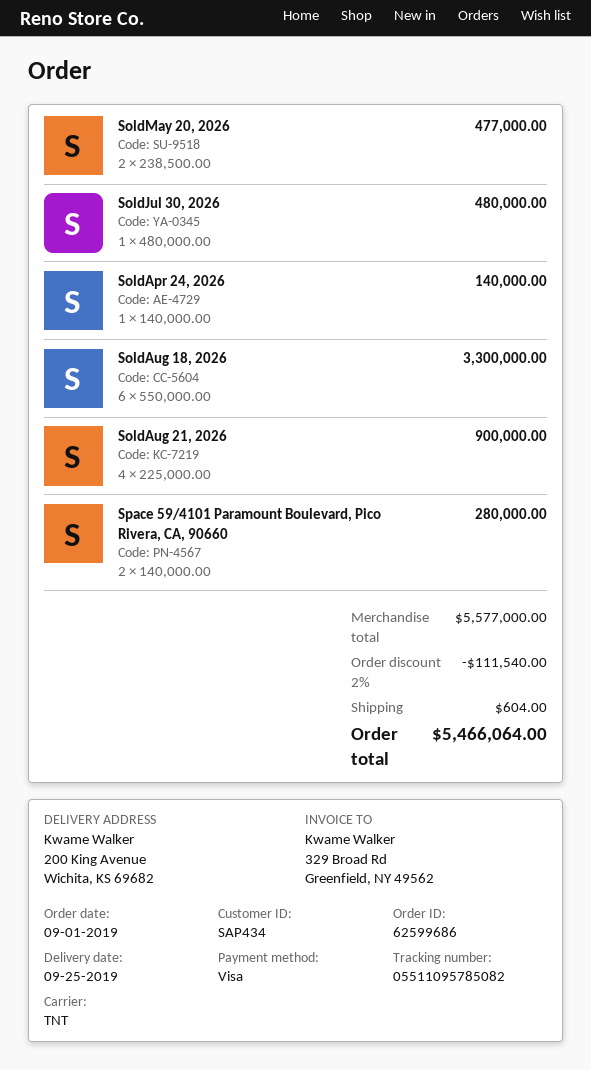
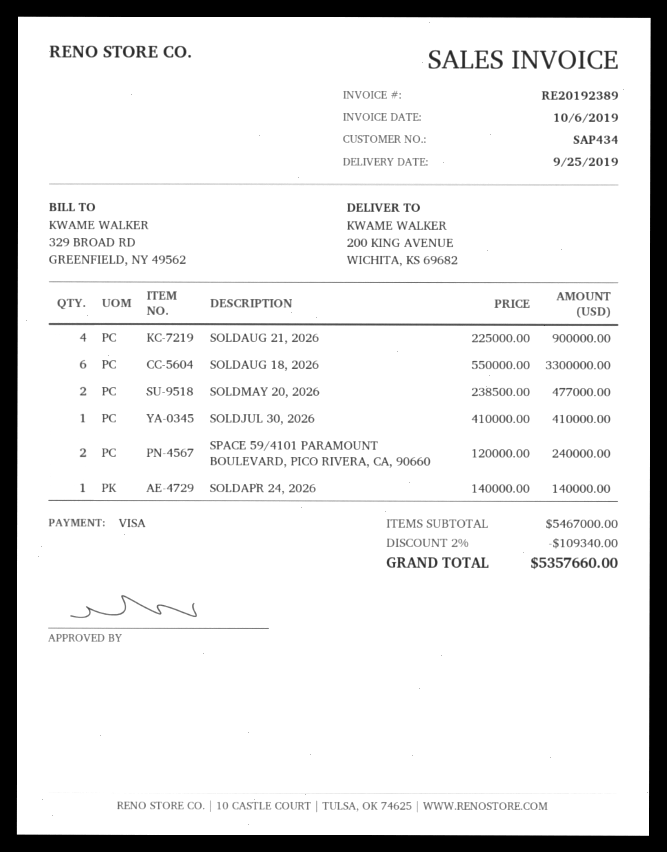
SoldJul 30, 2026: 1 x 480000.00 = 480000.00 -> 1 x 410000.00 = 410000.00
Space 59/4101 Paramount Boulevard, Pico Rivera, CA, 90660: 2 x 140000.00 = 280000.00 -> 2 x 120000.00 = 240000.00
subtotal: 5577000.00 -> 5467000.00
discount: 2% = 111540.00 -> 2% = 109340.00
shipping: 604.00 -> none
total: 5466064.00 -> 5357660.00

